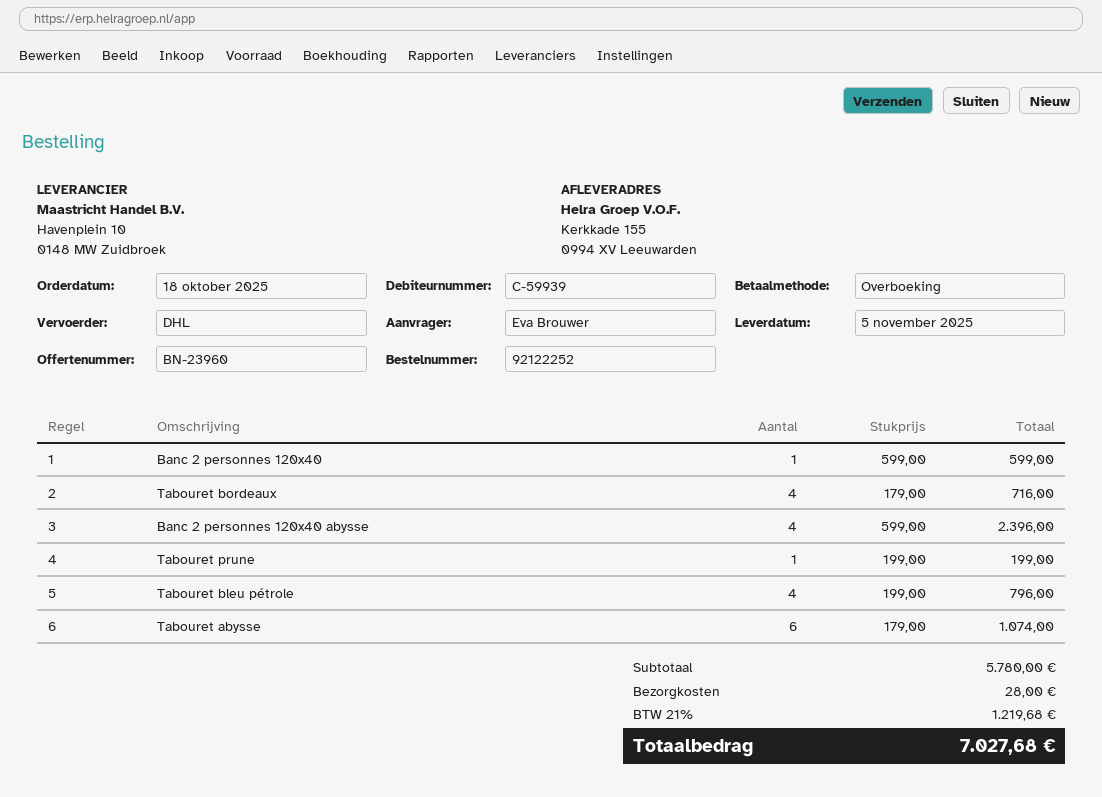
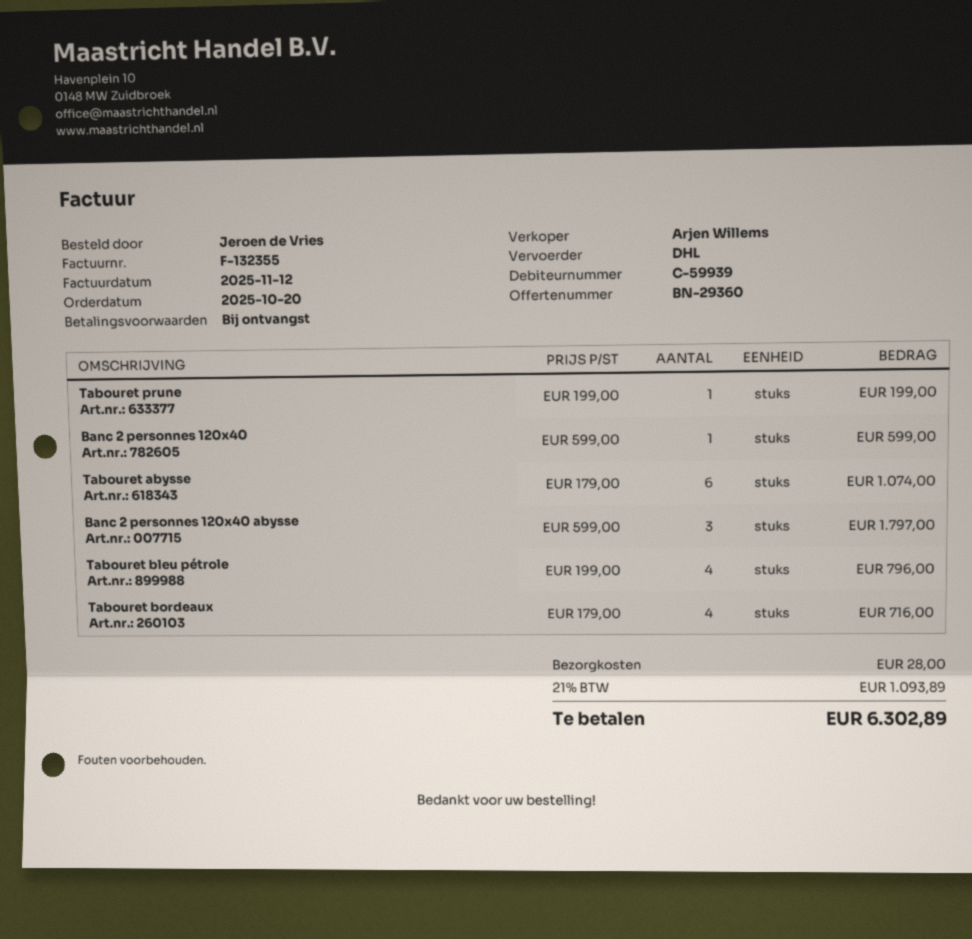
quote number: BN-23960 -> BN-29360
order date: 2025-10-18 -> 2025-10-20
ordered by: Eva Brouwer -> Jeroen de Vries
Banc 2 personnes 120x40 abysse: 4 x 599.00 = 2396.00 -> 3 x 599.00 = 1797.00
tax: 21% = 1219.68 -> 21% = 1093.89
total: 7027.68 -> 6302.89

